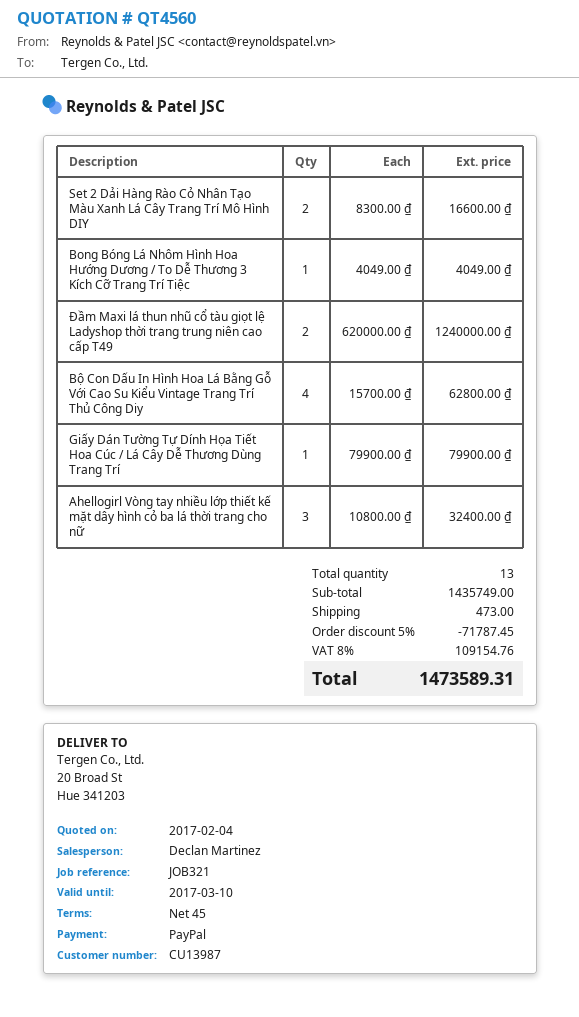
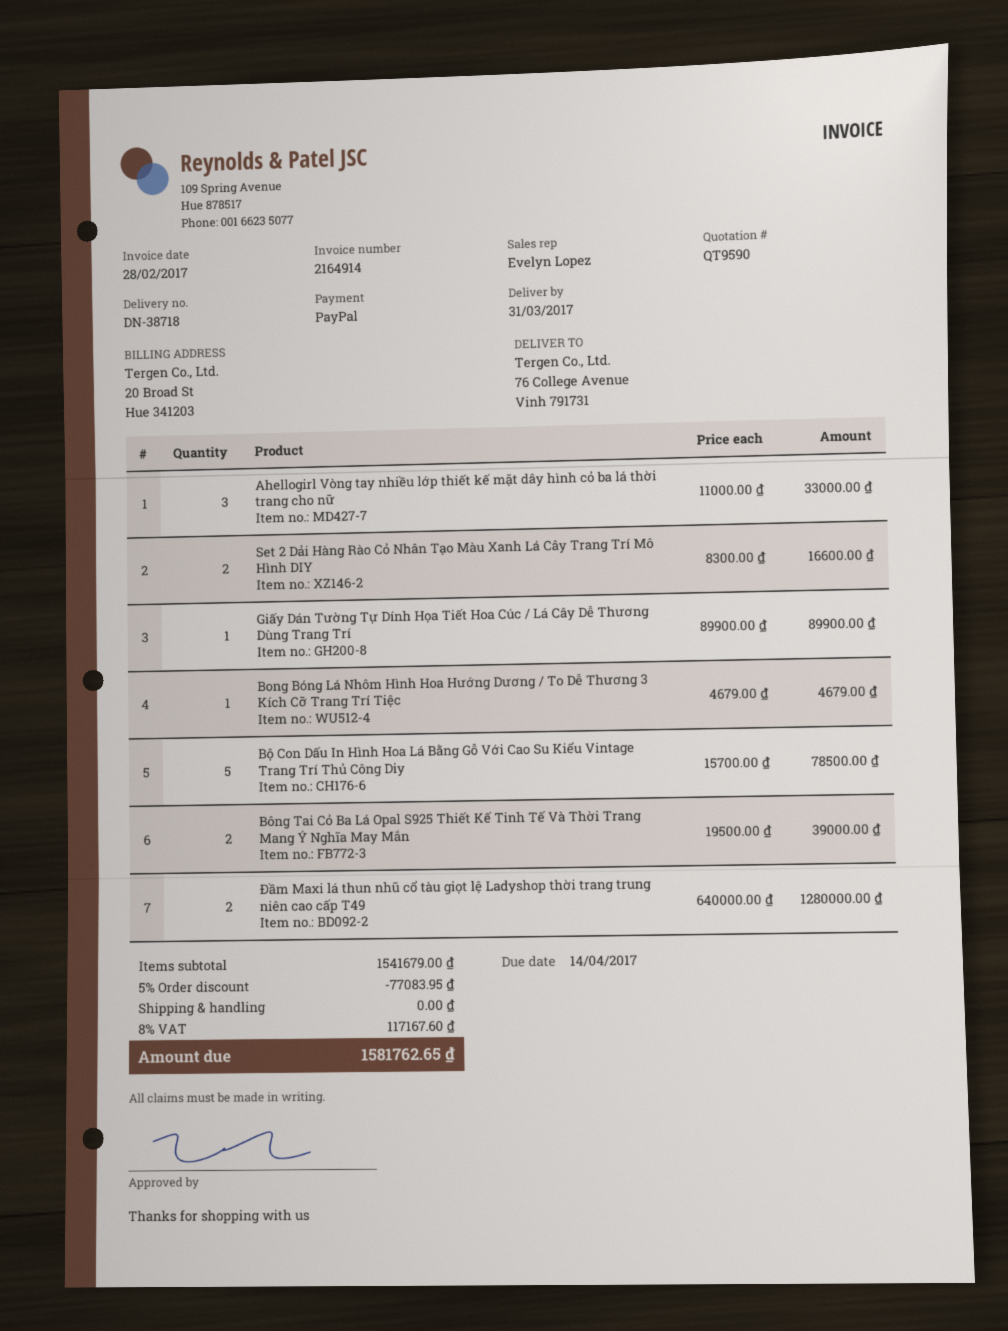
quote number: QT4560 -> QT9590
sales rep: Declan Martinez -> Evelyn Lopez
ship to: 20 Broad St, Hue 341203 -> 76 College Avenue, Vinh 791731
Bong Bóng Lá Nhôm Hình Hoa Hướng Dương / To Dễ Thương 3 Kích Cỡ Trang Trí Tiệc: 1 x 4049.00 = 4049.00 -> 1 x 4679.00 = 4679.00
Đầm Maxi lá thun nhũ cổ tàu giọt lệ Ladyshop thời trang trung niên cao cấp T49: 2 x 620000.00 = 1240000.00 -> 2 x 640000.00 = 1280000.00
Bộ Con Dấu In Hình Hoa Lá Bằng Gỗ Với Cao Su Kiểu Vintage Trang Trí Thủ Công Diy: 4 x 15700.00 = 62800.00 -> 5 x 15700.00 = 78500.00
Giấy Dán Tường Tự Dính Họa Tiết Hoa Cúc / Lá Cây Dễ Thương Dùng Trang Trí: 1 x 79900.00 = 79900.00 -> 1 x 89900.00 = 89900.00
Ahellogirl Vòng tay nhiều lớp thiết kế mặt dây hình cỏ ba lá thời trang cho nữ: 3 x 10800.00 = 32400.00 -> 3 x 11000.00 = 33000.00
Bông Tai Cỏ Ba Lá Opal S925 Thiết Kế Tinh Tế Và Thời Trang Mang Ý Nghĩa May Mắn: none -> 2 x 19500.00 = 39000.00
subtotal: 1435749.00 -> 1541679.00
discount: 5% = 71787.45 -> 5% = 77083.95
shipping: 473.00 -> 0.00
tax: 8% = 109154.76 -> 8% = 117167.60
total: 1473589.31 -> 1581762.65

